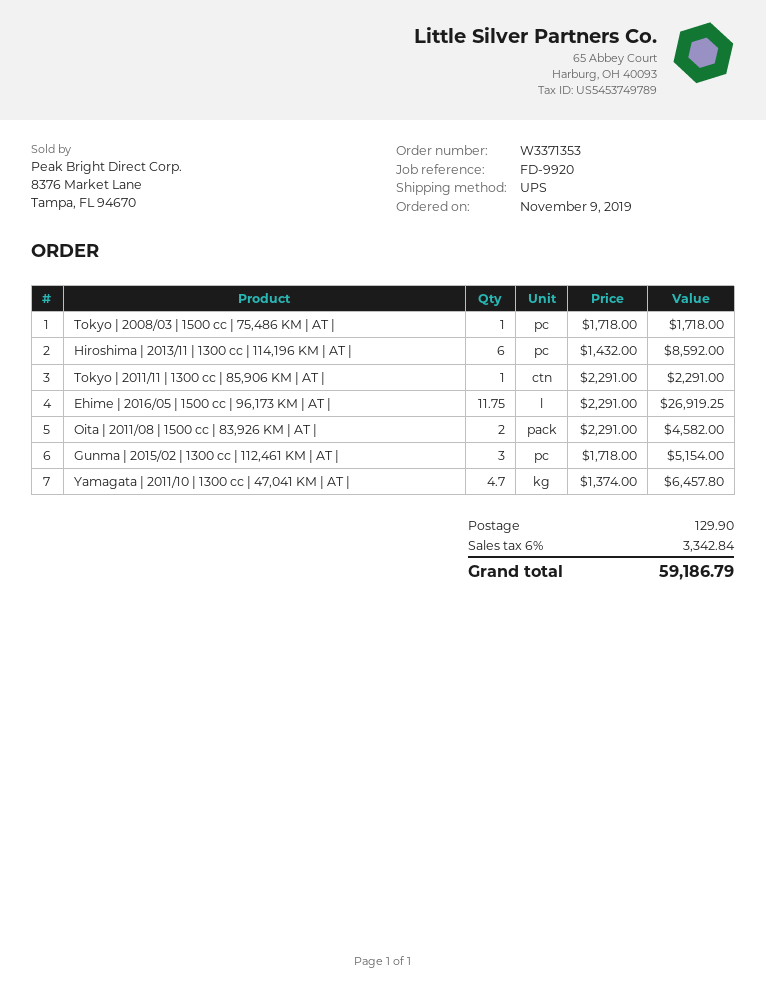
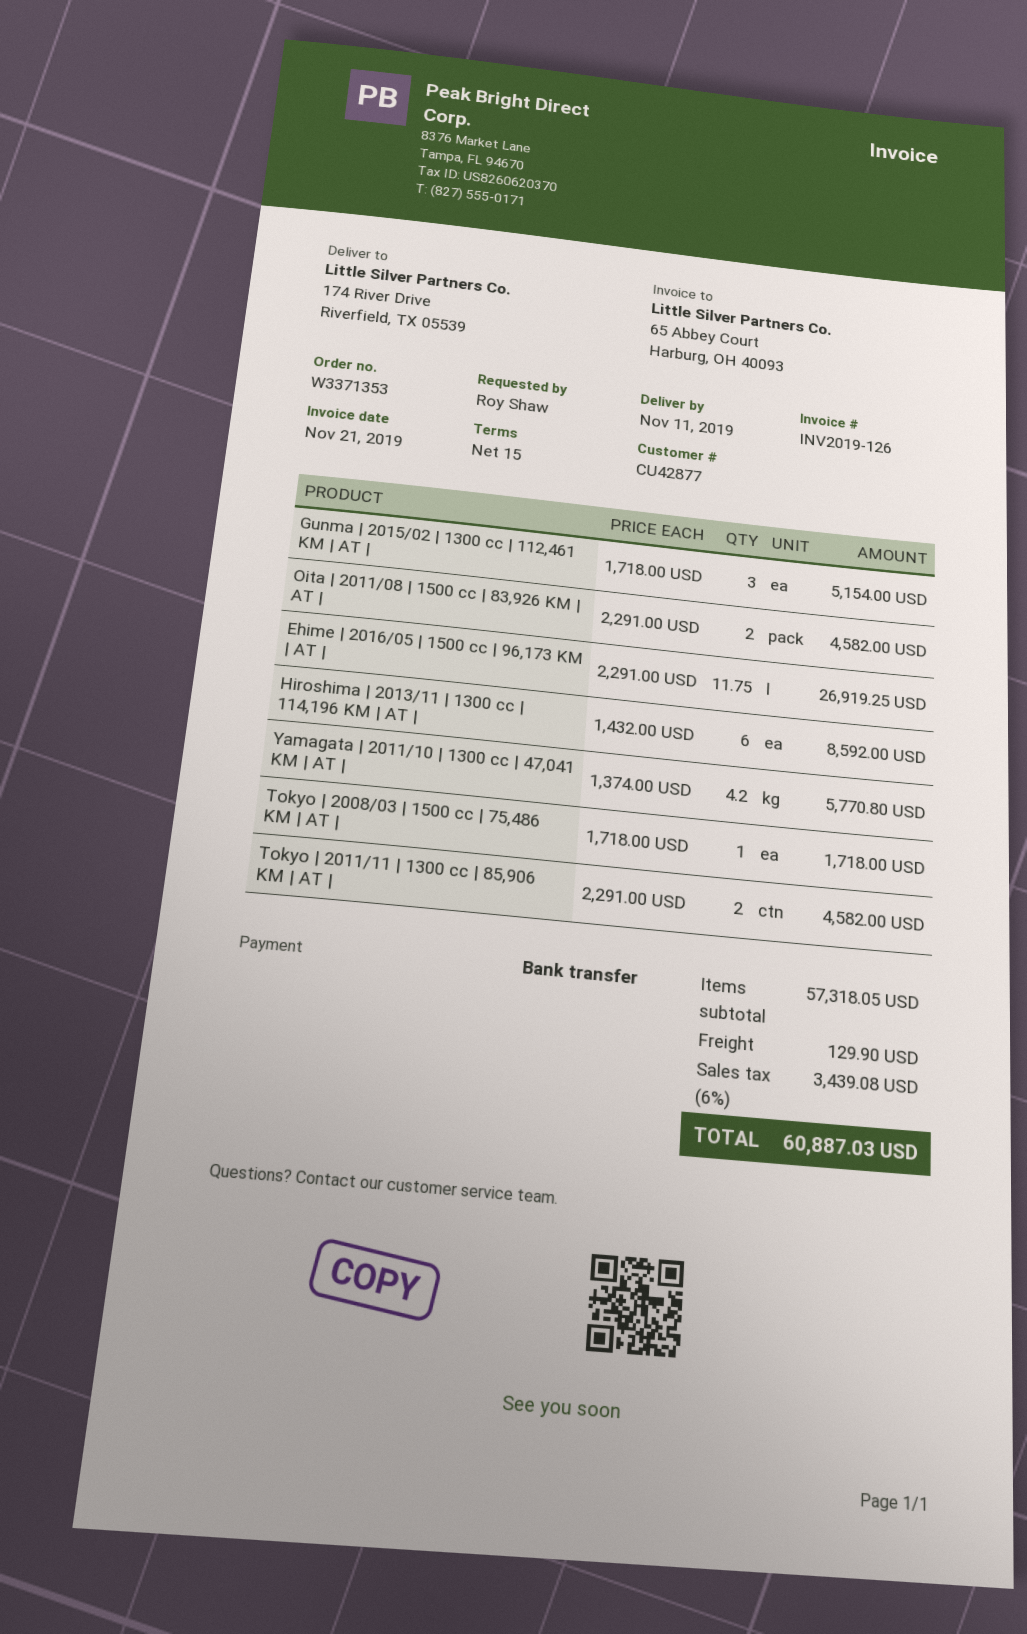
Tokyo | 2011/11 | 1300 cc | 85,906 KM | AT |: 1 x 2291.00 = 2291.00 -> 2 x 2291.00 = 4582.00
Yamagata | 2011/10 | 1300 cc | 47,041 KM | AT |: 4.7 x 1374.00 = 6457.80 -> 4.2 x 1374.00 = 5770.80
tax: 6% = 3342.84 -> 6% = 3439.08
total: 59186.79 -> 60887.03

